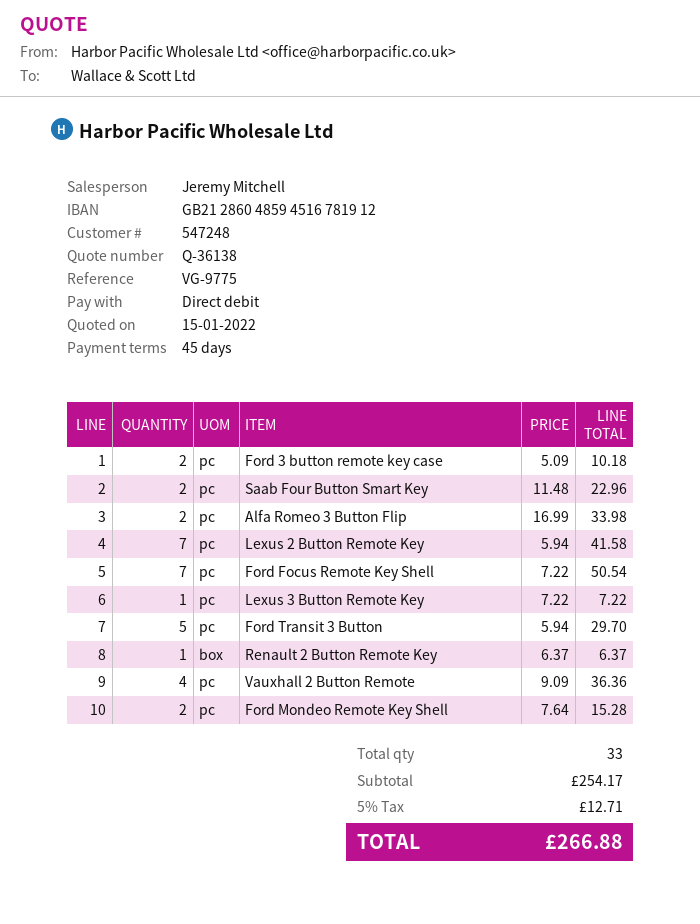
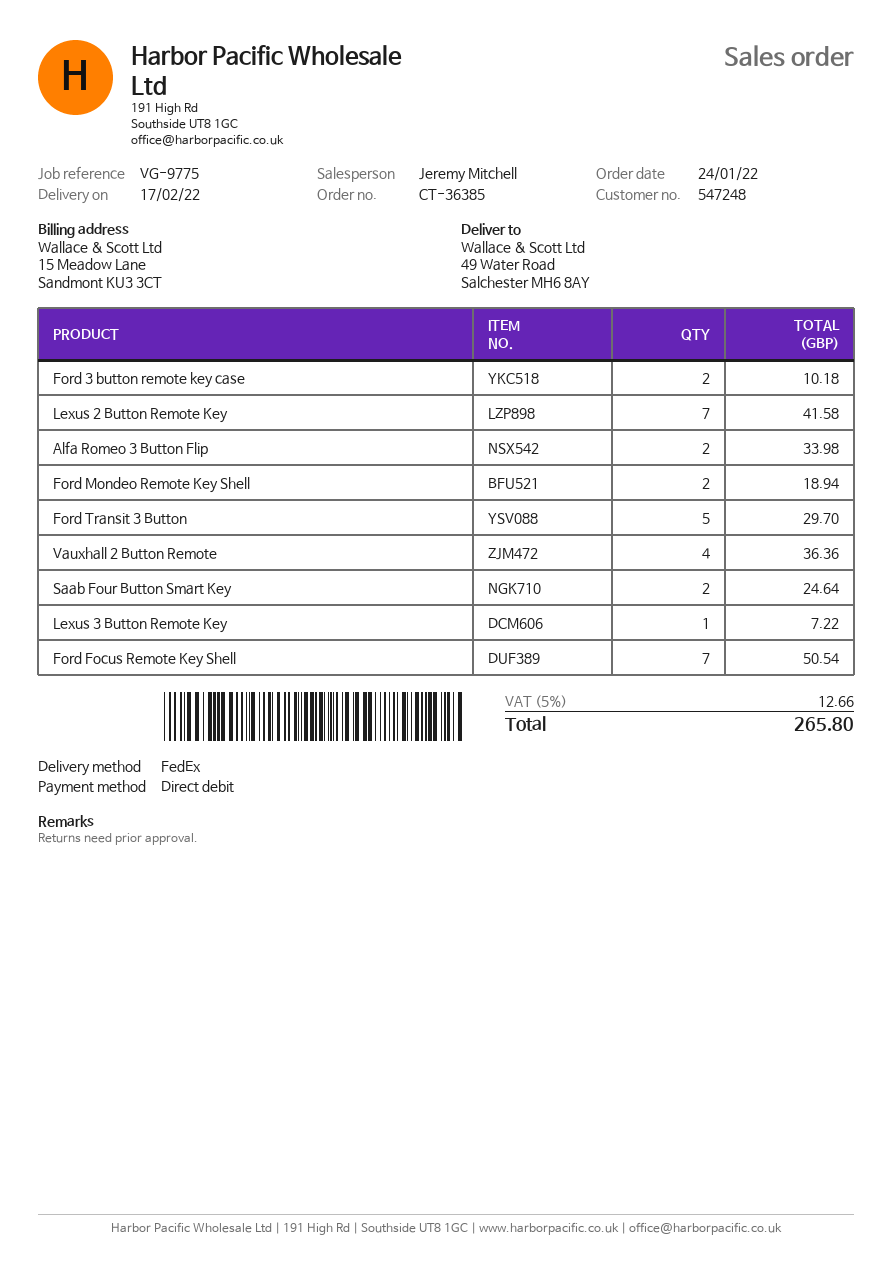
Saab Four Button Smart Key: 2 for 22.96 -> 2 for 24.64
Renault 2 Button Remote Key: 1 for 6.37 -> none
Ford Mondeo Remote Key Shell: 2 for 15.28 -> 2 for 18.94
tax: 5% = 12.71 -> 5% = 12.66
total: 266.88 -> 265.80

